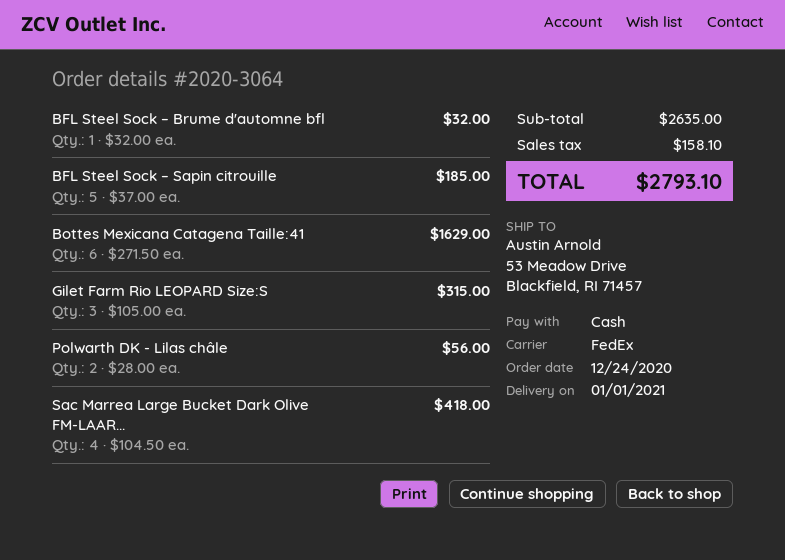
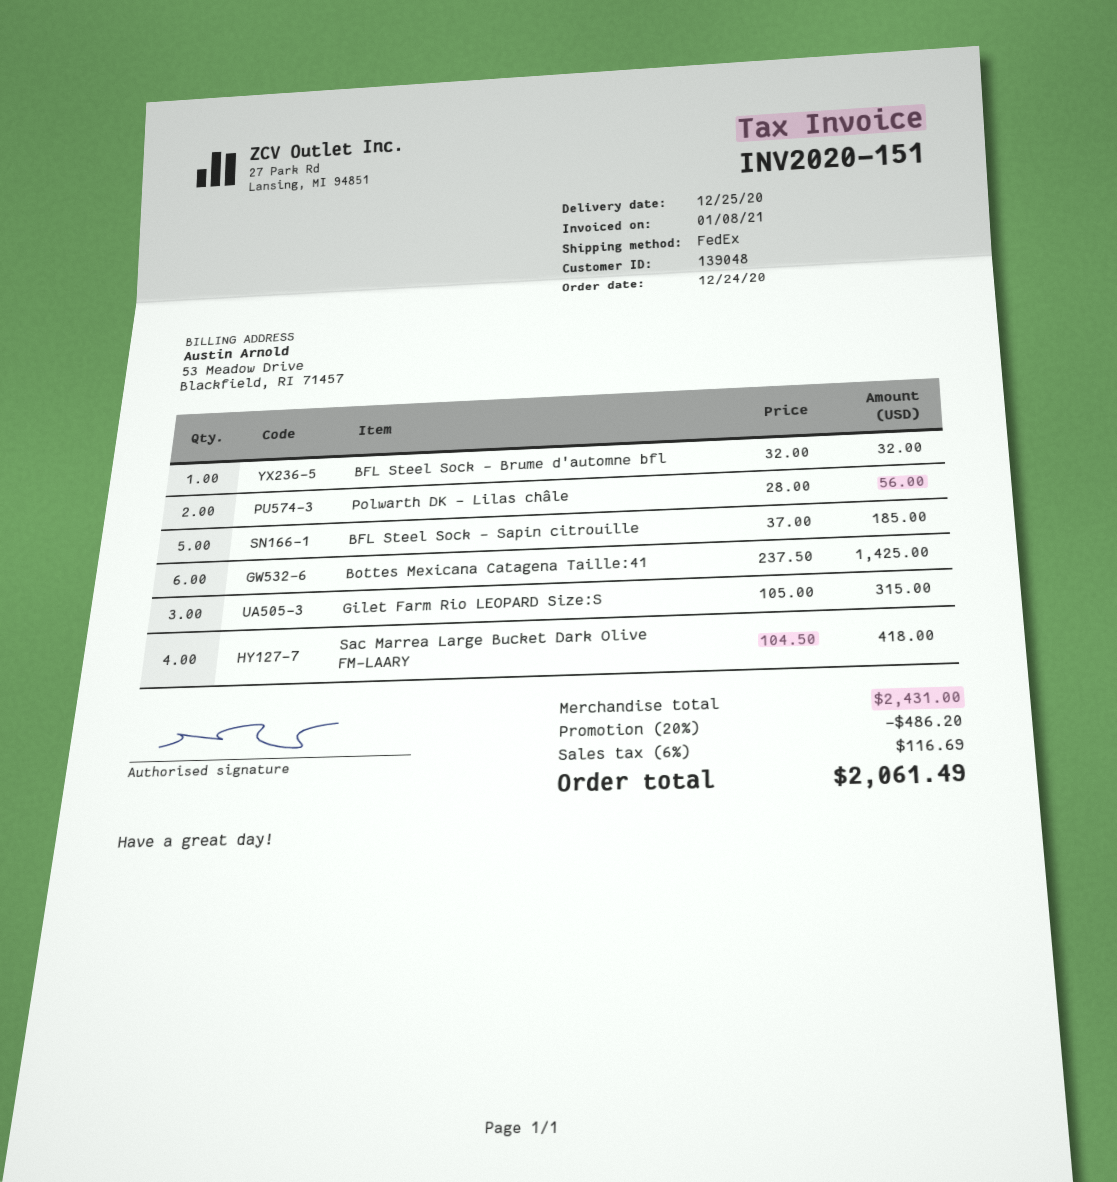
delivery date: 2021-01-01 -> 2020-12-25
Bottes Mexicana Catagena Taille:41: 6 x 271.50 = 1629.00 -> 6 x 237.50 = 1425.00
subtotal: 2635.00 -> 2431.00
discount: none -> 20% = 486.20
tax: 158.10 -> 116.69
total: 2793.10 -> 2061.49

